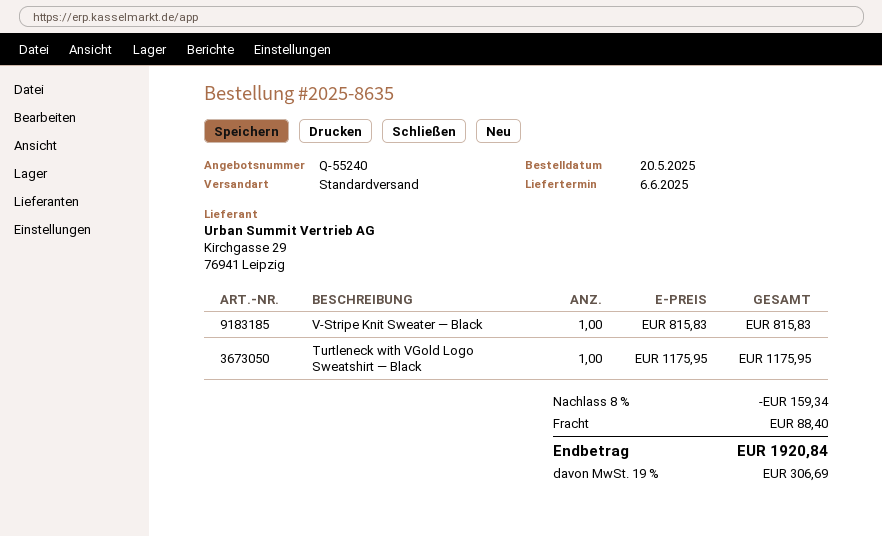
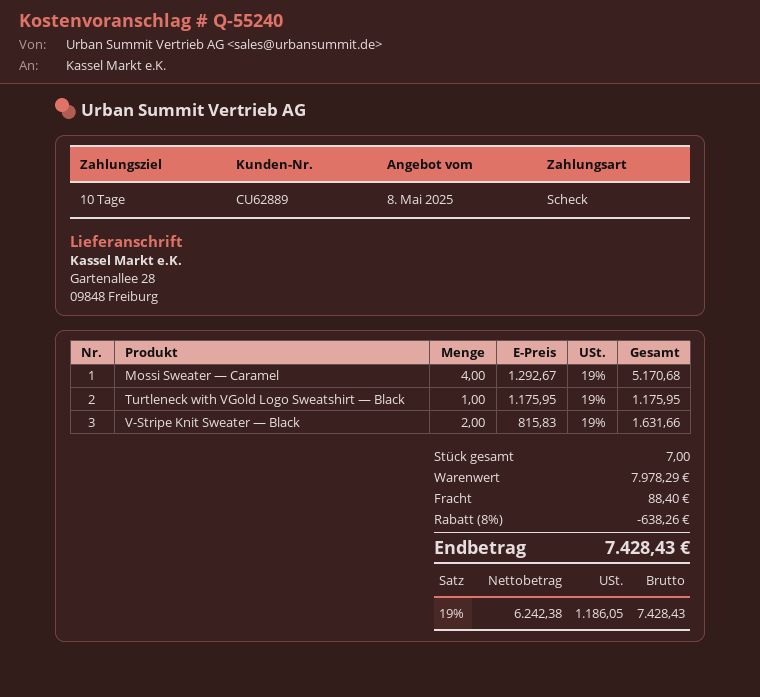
V-Stripe Knit Sweater — Black: 1 x 815.83 = 815.83 -> 2 x 815.83 = 1631.66
Mossi Sweater — Caramel: none -> 4 x 1292.67 = 5170.68
discount: 8% = 159.34 -> 8% = 638.26
tax: 19% = 306.69 -> 19% = 1186.05
total: 1920.84 -> 7428.43

